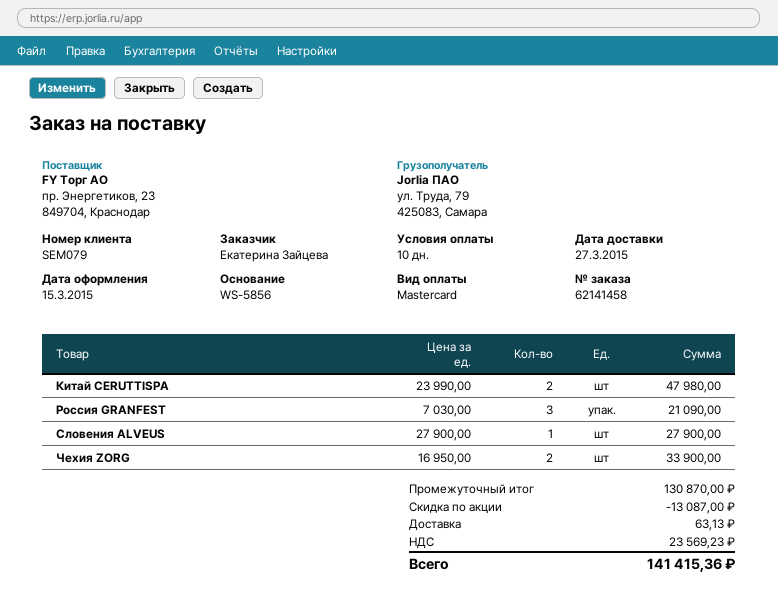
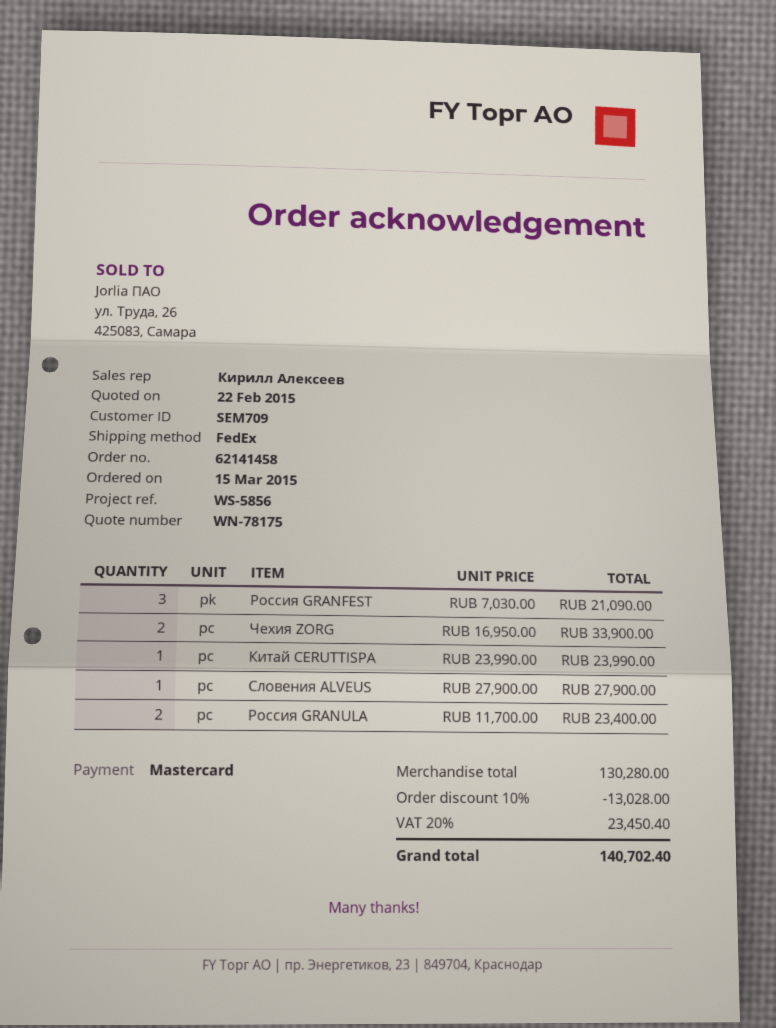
customer number: SEM079 -> SEM709
Китай CERUTTISPA: 2 x 23990.00 = 47980.00 -> 1 x 23990.00 = 23990.00
Россия GRANULA: none -> 2 x 11700.00 = 23400.00
subtotal: 130870.00 -> 130280.00
discount: 13087.00 -> 13028.00
shipping: 63.13 -> none
tax: 23569.23 -> 23450.40
total: 141415.36 -> 140702.40

